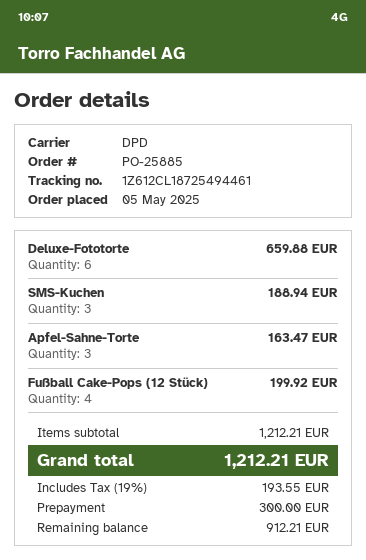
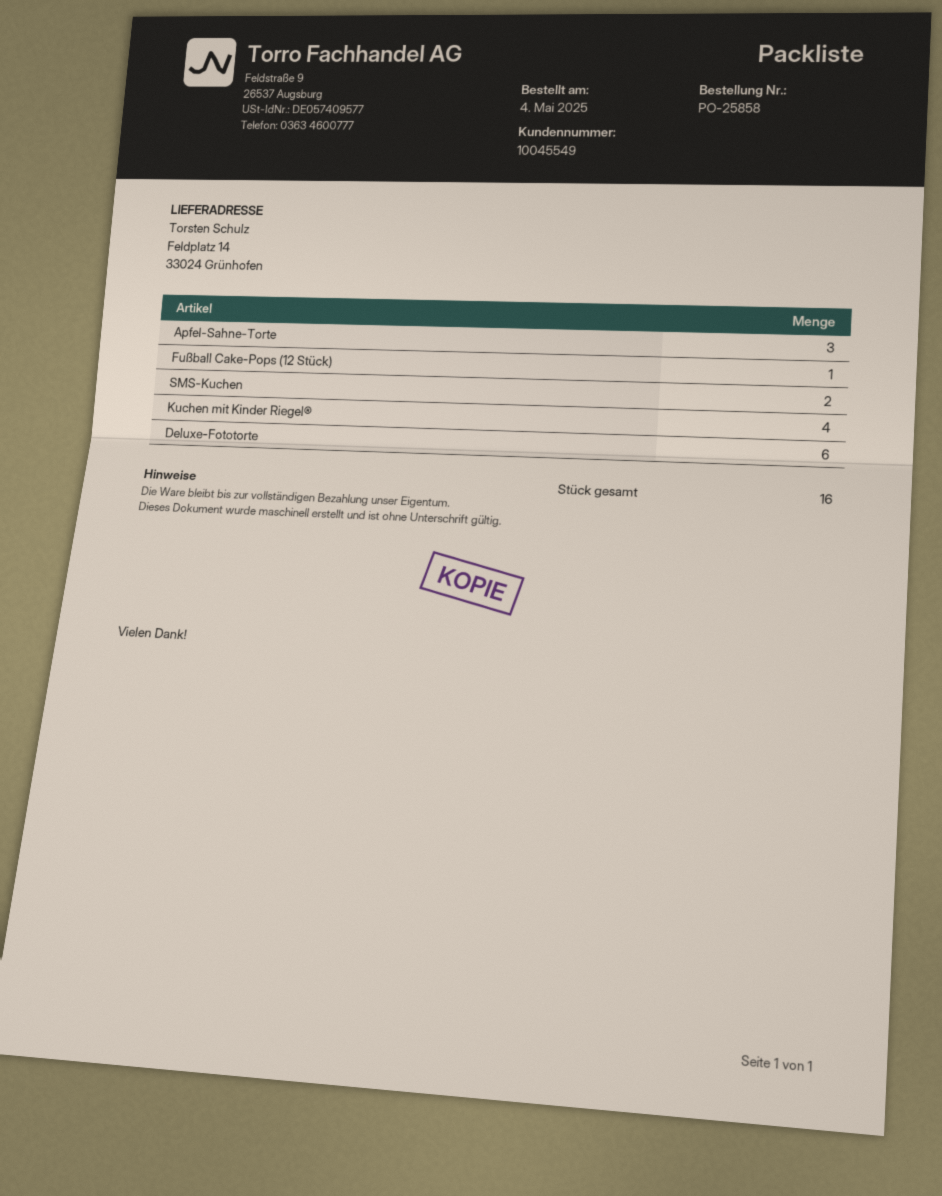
order number: PO-25885 -> PO-25858
order date: 2025-05-05 -> 2025-05-04
SMS-Kuchen: 3 -> 2
Fußball Cake-Pops (12 Stück): 4 -> 1
Kuchen mit Kinder Riegel®: none -> 4

